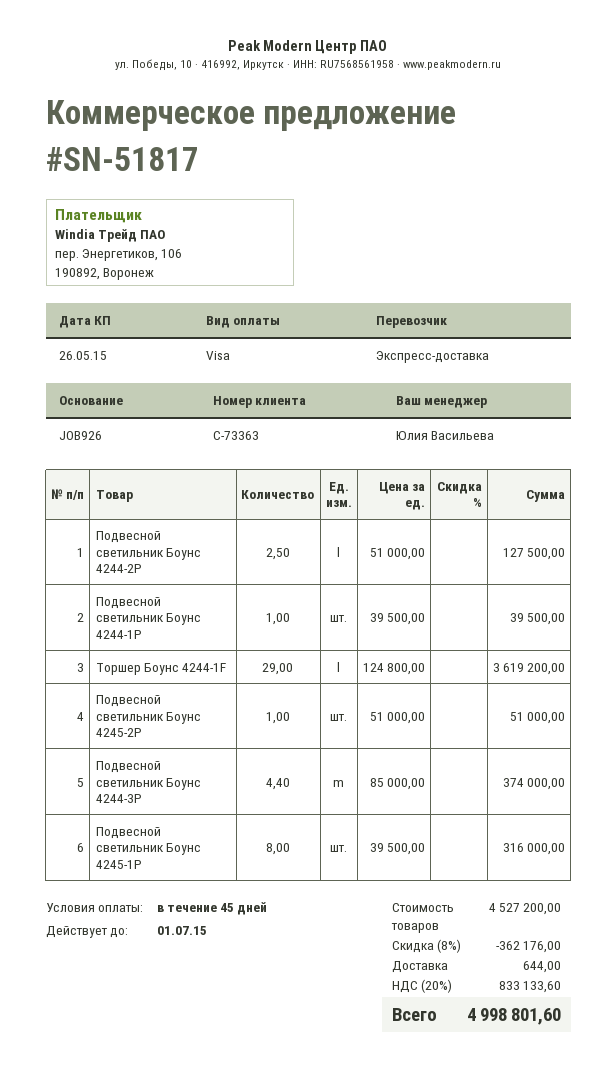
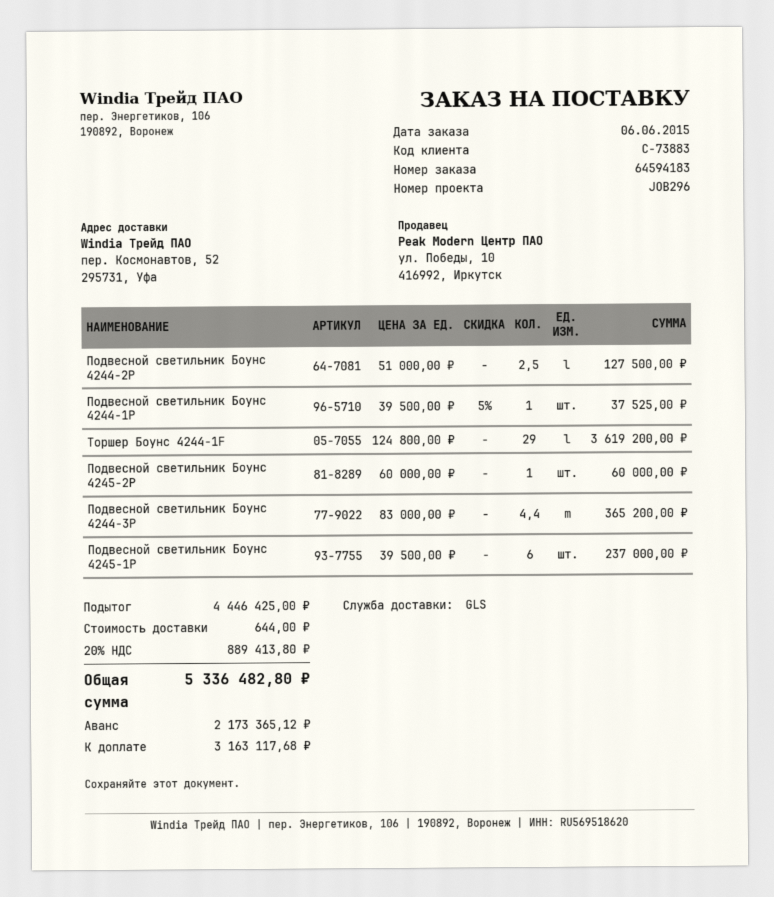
customer number: C-73363 -> C-73883
reference: JOB926 -> JOB296
shipping method: express -> GLS
Подвесной светильник Боунс 4244-1P: 1 x 39500.00 = 39500.00 -> 1 x 39500.00 - 5% = 37525.00
Подвесной светильник Боунс 4245-2P: 1 x 51000.00 = 51000.00 -> 1 x 60000.00 = 60000.00
Подвесной светильник Боунс 4244-3P: 4.4 x 85000.00 = 374000.00 -> 4.4 x 83000.00 = 365200.00
Подвесной светильник Боунс 4245-1P: 8 x 39500.00 = 316000.00 -> 6 x 39500.00 = 237000.00
subtotal: 4527200.00 -> 4446425.00
discount: 8% = 362176.00 -> none
tax: 20% = 833133.60 -> 20% = 889413.80
total: 4998801.60 -> 5336482.80

